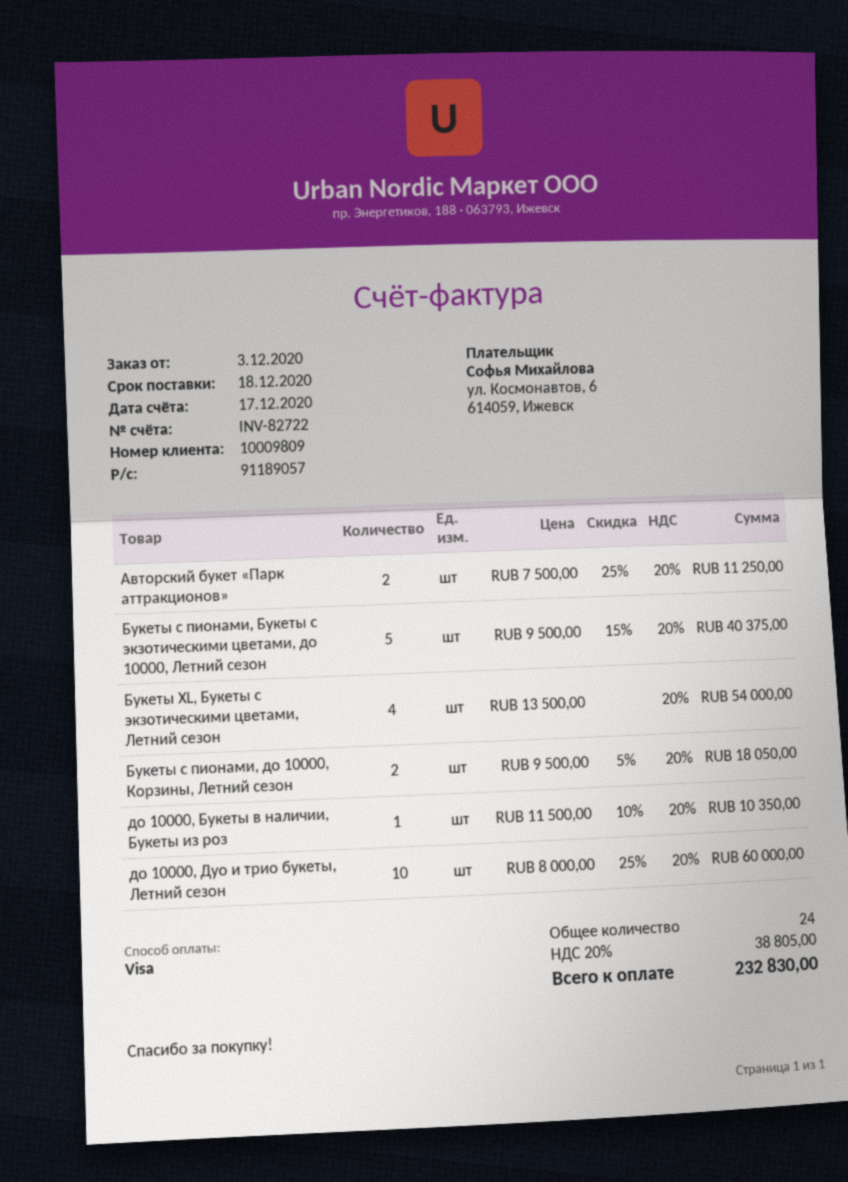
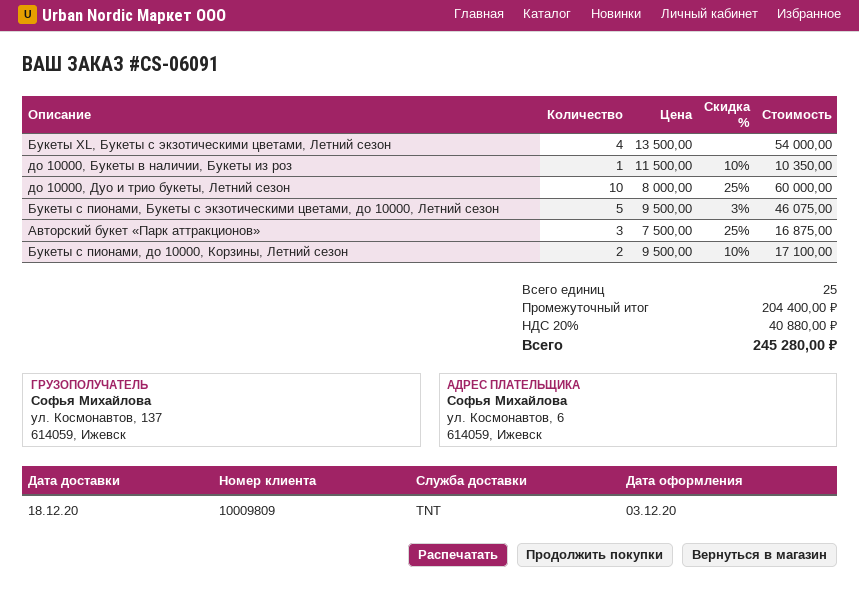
Авторский букет «Парк аттракционов»: 2 x 7500.00 - 25% = 11250.00 -> 3 x 7500.00 - 25% = 16875.00
Букеты с пионами, Букеты с экзотическими цветами, до 10000, Летний сезон: 5 x 9500.00 - 15% = 40375.00 -> 5 x 9500.00 - 3% = 46075.00
Букеты с пионами, до 10000, Корзины, Летний сезон: 2 x 9500.00 - 5% = 18050.00 -> 2 x 9500.00 - 10% = 17100.00
total quantity: 24 -> 25
tax: 20% = 38805.00 -> 20% = 40880.00
total: 232830.00 -> 245280.00

